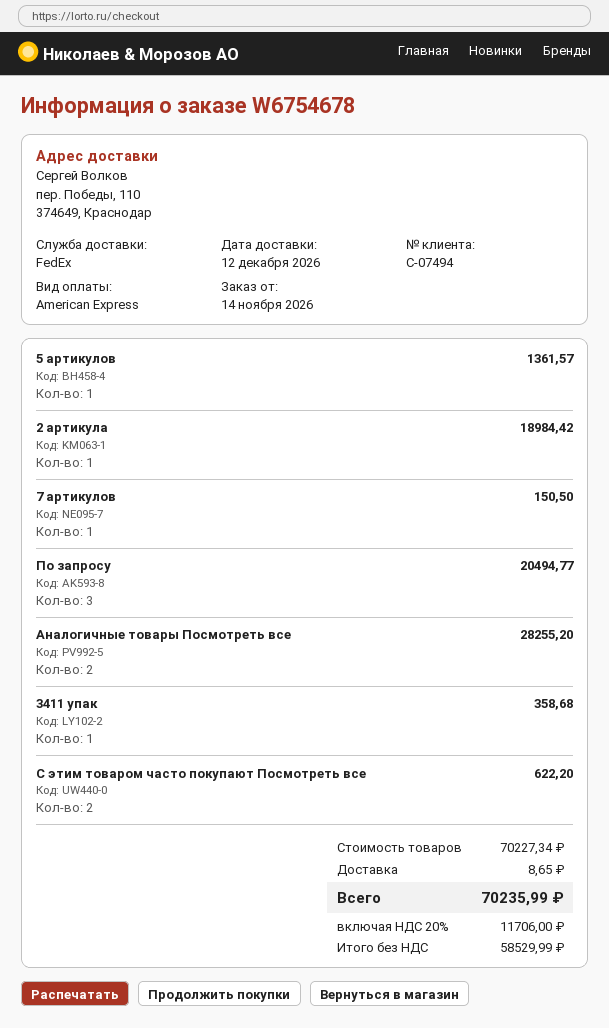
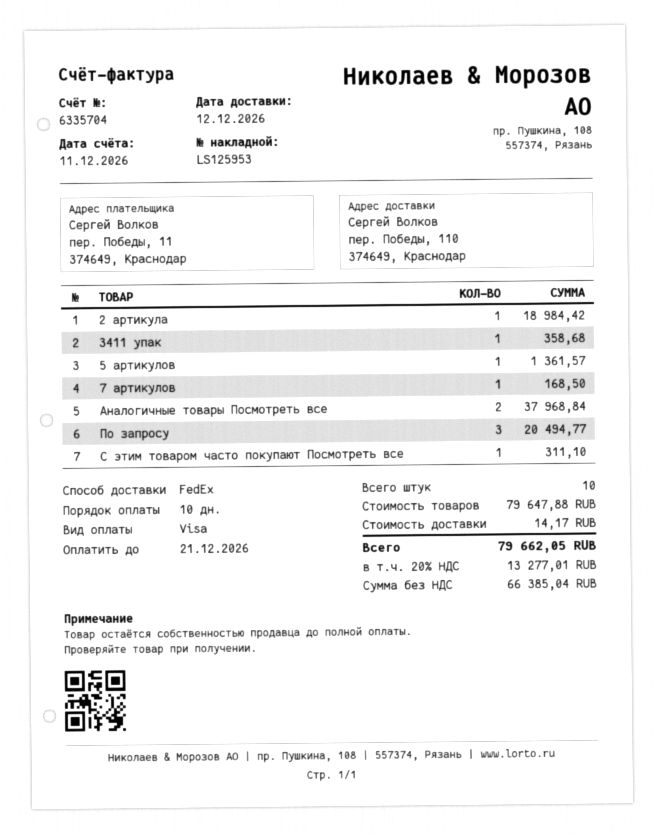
payment method: American Express -> Visa
7 артикулов: 1 for 150.50 -> 1 for 168.50
Аналогичные товары Посмотреть все: 2 for 28255.20 -> 2 for 37968.84
С этим товаром часто покупают Посмотреть все: 2 for 622.20 -> 1 for 311.10
subtotal: 70227.34 -> 79647.88
shipping: 8.65 -> 14.17
net: 58529.99 -> 66385.04
tax: 20% = 11706.00 -> 20% = 13277.01
total: 70235.99 -> 79662.05

